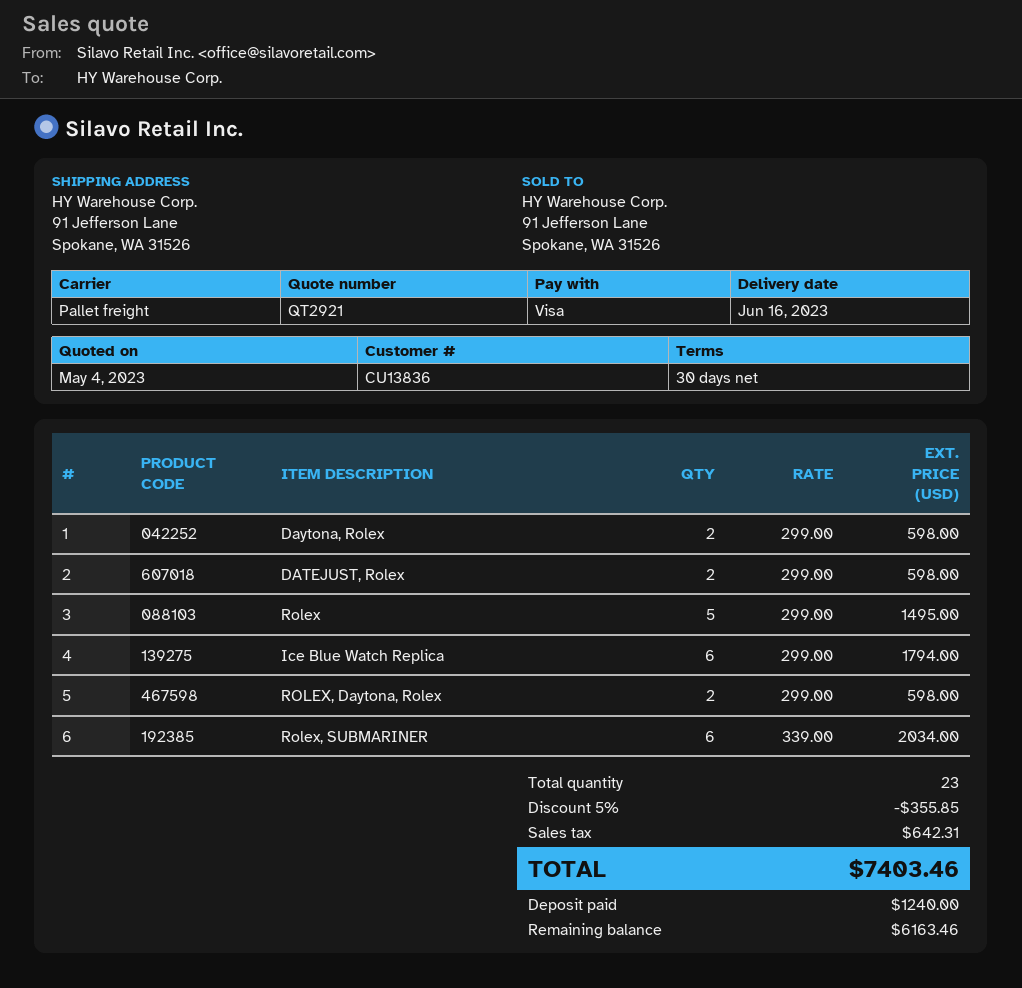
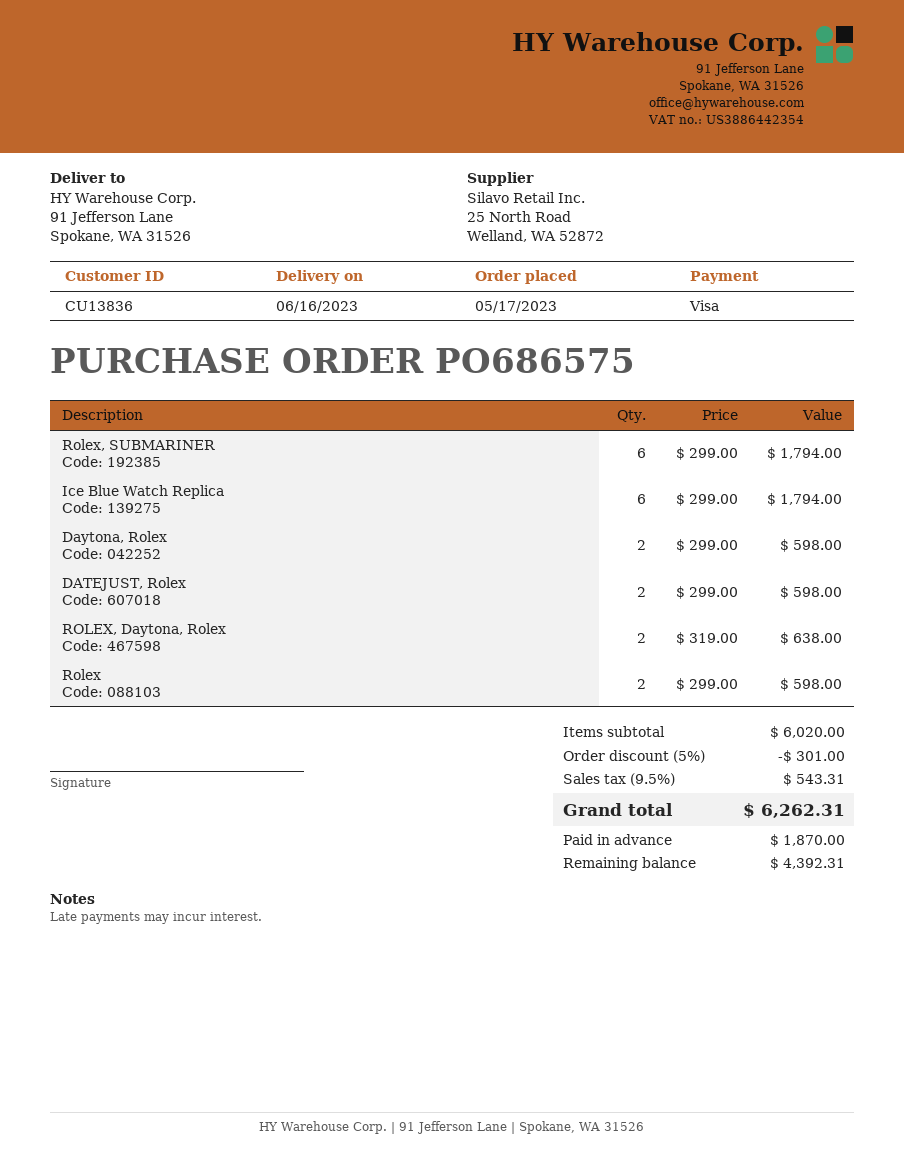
Rolex: 5 x 299.00 = 1495.00 -> 2 x 299.00 = 598.00
ROLEX, Daytona, Rolex: 2 x 299.00 = 598.00 -> 2 x 319.00 = 638.00
Rolex, SUBMARINER: 6 x 339.00 = 2034.00 -> 6 x 299.00 = 1794.00
discount: 5% = 355.85 -> 5% = 301.00
tax: 642.31 -> 543.31
total: 7403.46 -> 6262.31
deposit: 1240.00 -> 1870.00
balance: 6163.46 -> 4392.31

